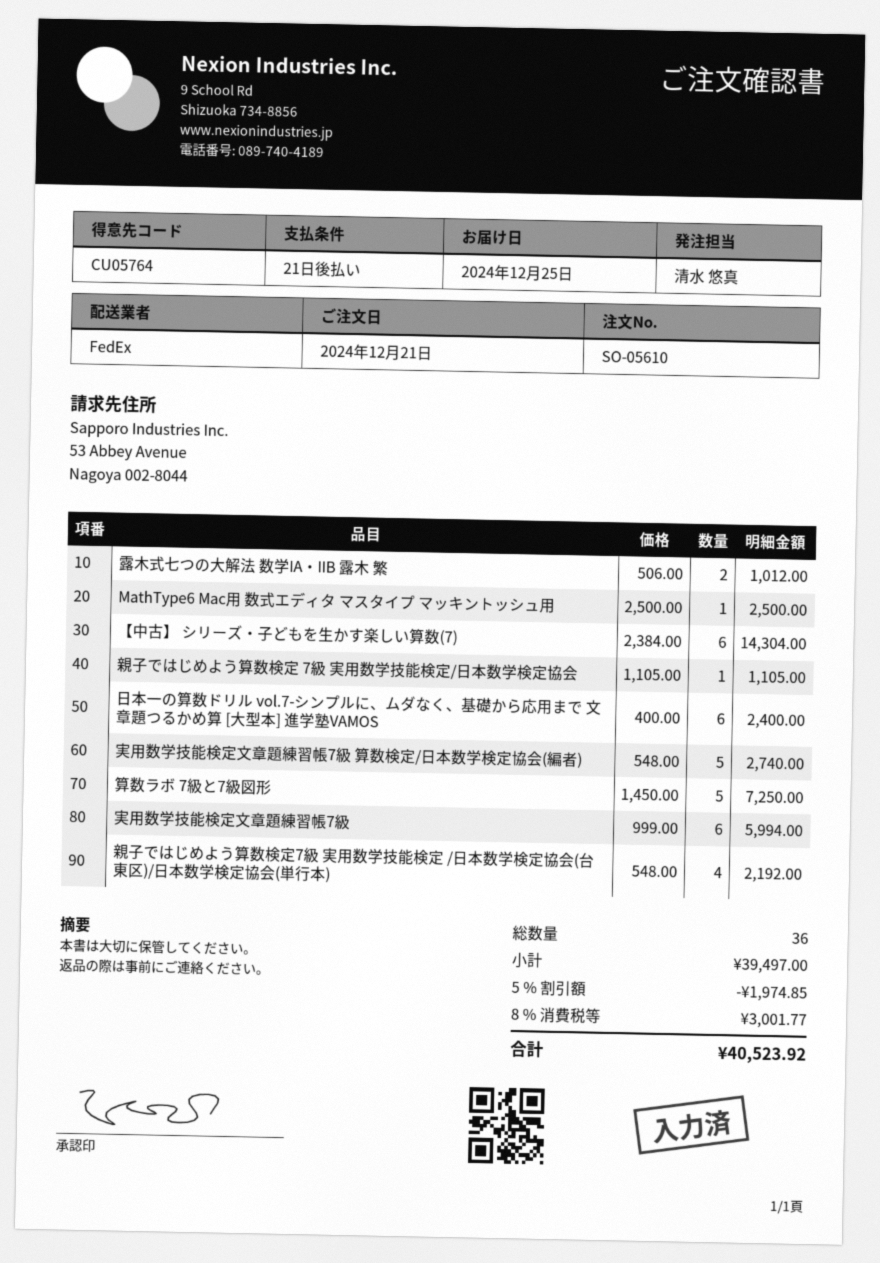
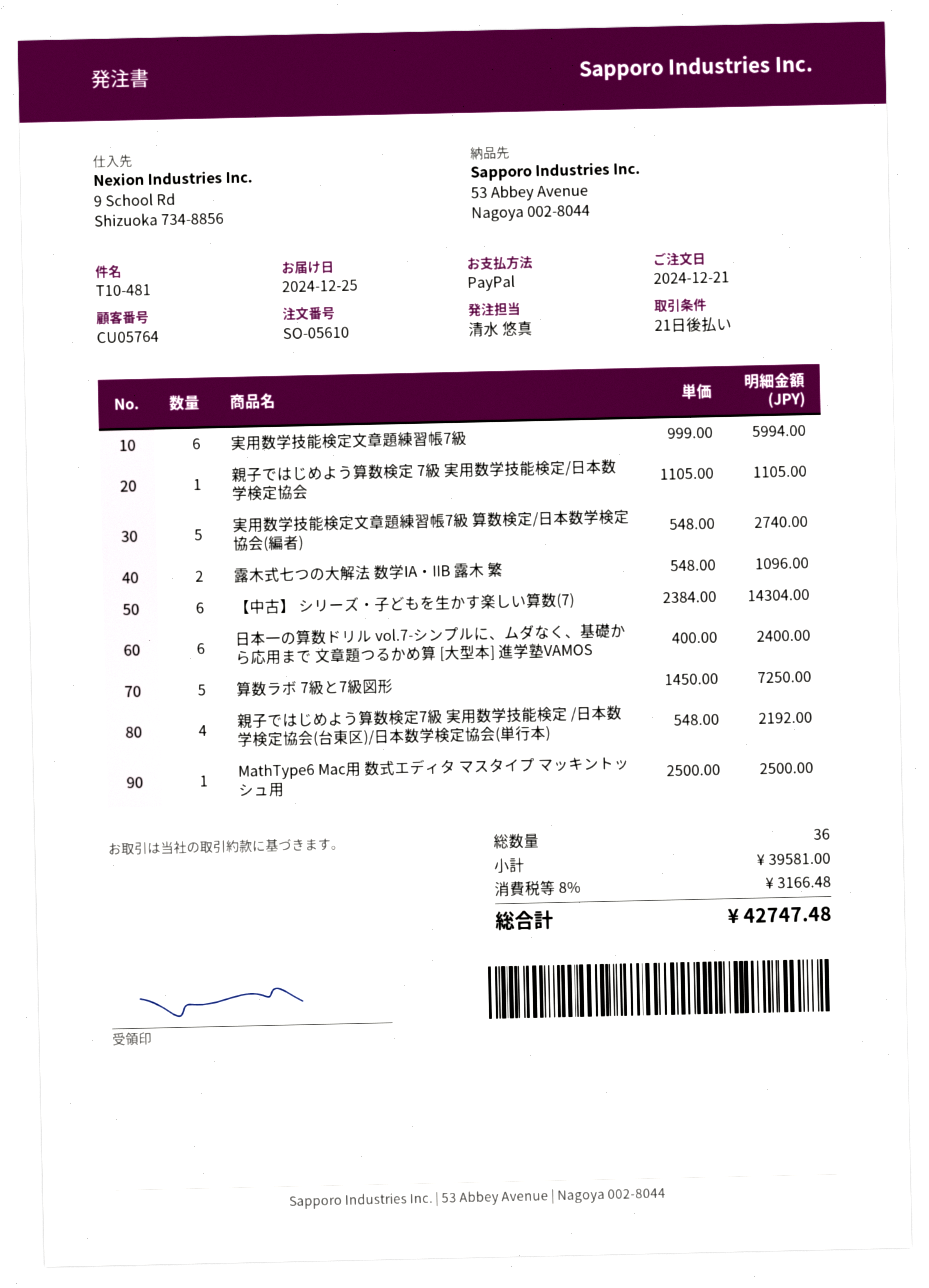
露木式七つの大解法 数学IA・IIB 露木 繁: 2 x 506.00 = 1012.00 -> 2 x 548.00 = 1096.00
subtotal: 39497.00 -> 39581.00
discount: 5% = 1974.85 -> none
tax: 8% = 3001.77 -> 8% = 3166.48
total: 40523.92 -> 42747.48

